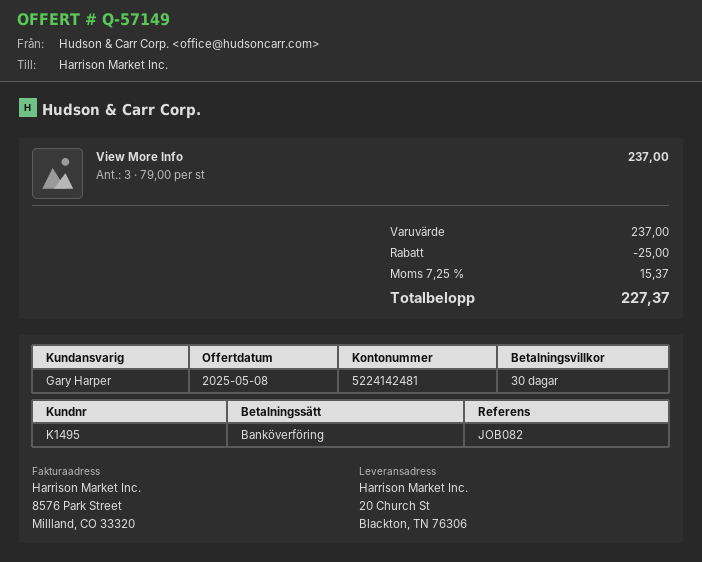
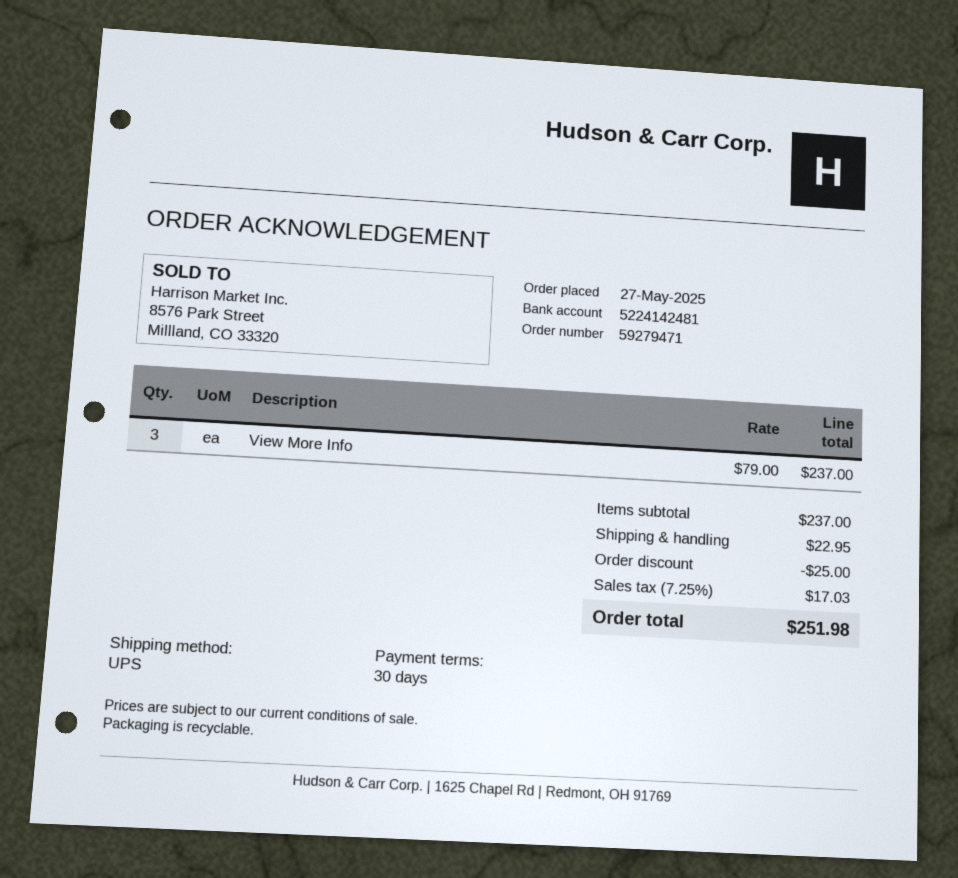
shipping: none -> 22.95
tax: 7.25% = 15.37 -> 7.25% = 17.03
total: 227.37 -> 251.98

